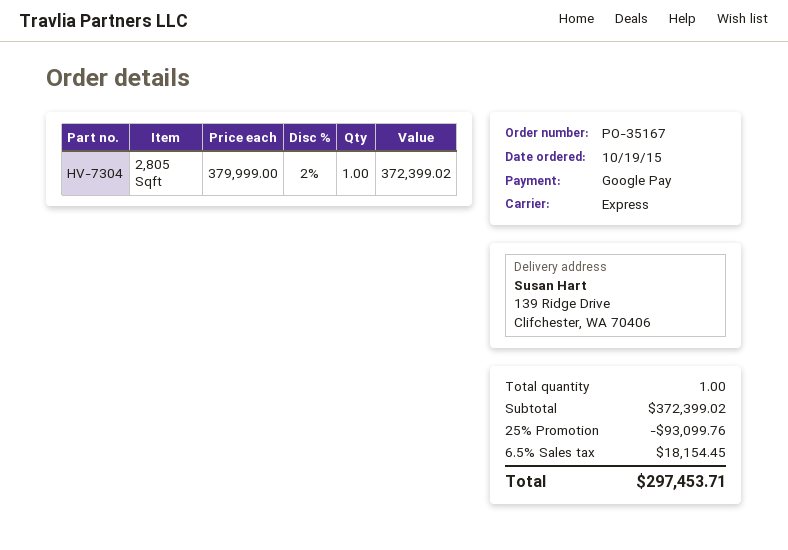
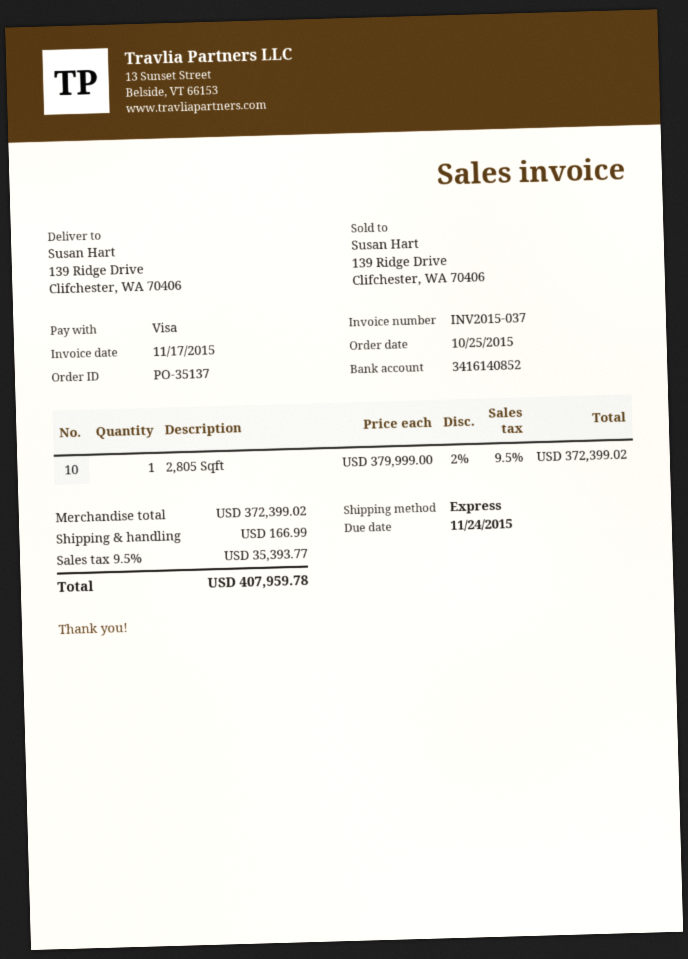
order number: PO-35167 -> PO-35137
order date: 2015-10-19 -> 2015-10-25
payment method: Google Pay -> Visa
discount: 25% = 93099.76 -> none
shipping: none -> 166.99
tax: 6.5% = 18154.45 -> 9.5% = 35393.77
total: 297453.71 -> 407959.78

